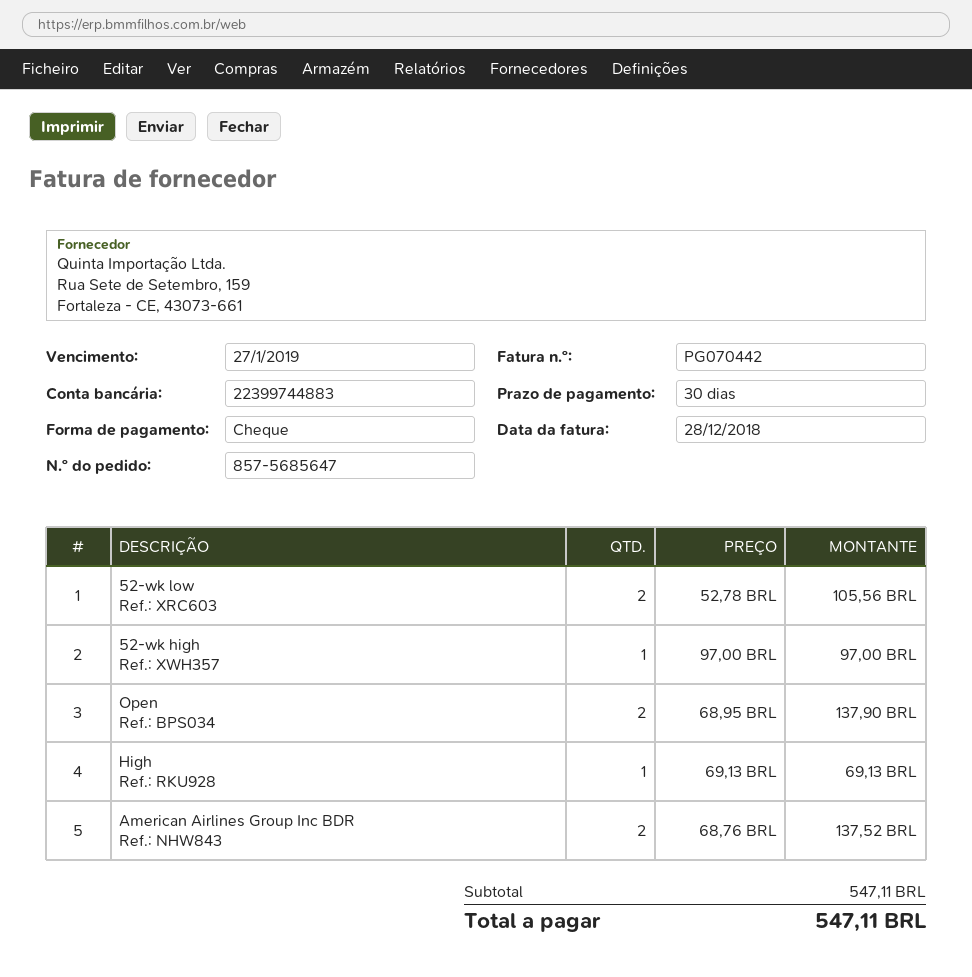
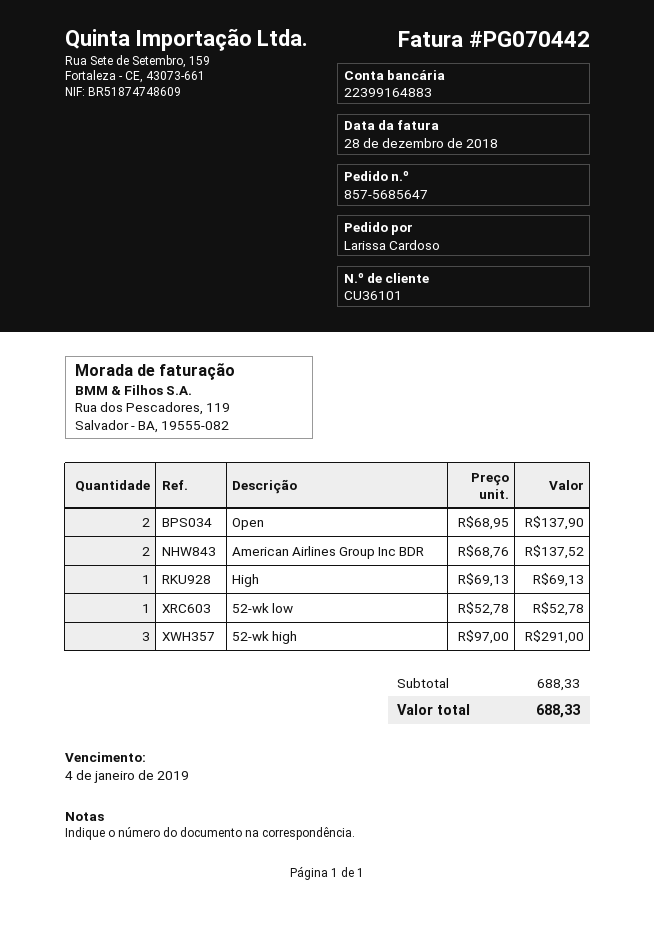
due date: 2019-01-27 -> 2019-01-04
bank account: 22399744883 -> 22399164883
52-wk low: 2 x 52.78 = 105.56 -> 1 x 52.78 = 52.78
52-wk high: 1 x 97.00 = 97.00 -> 3 x 97.00 = 291.00
subtotal: 547.11 -> 688.33
total: 547.11 -> 688.33

